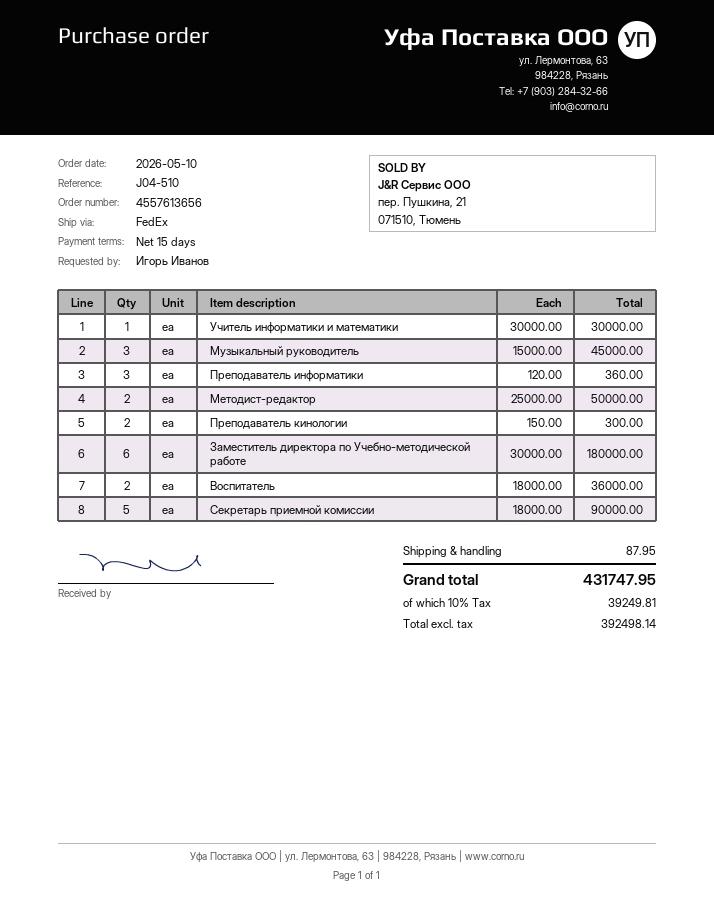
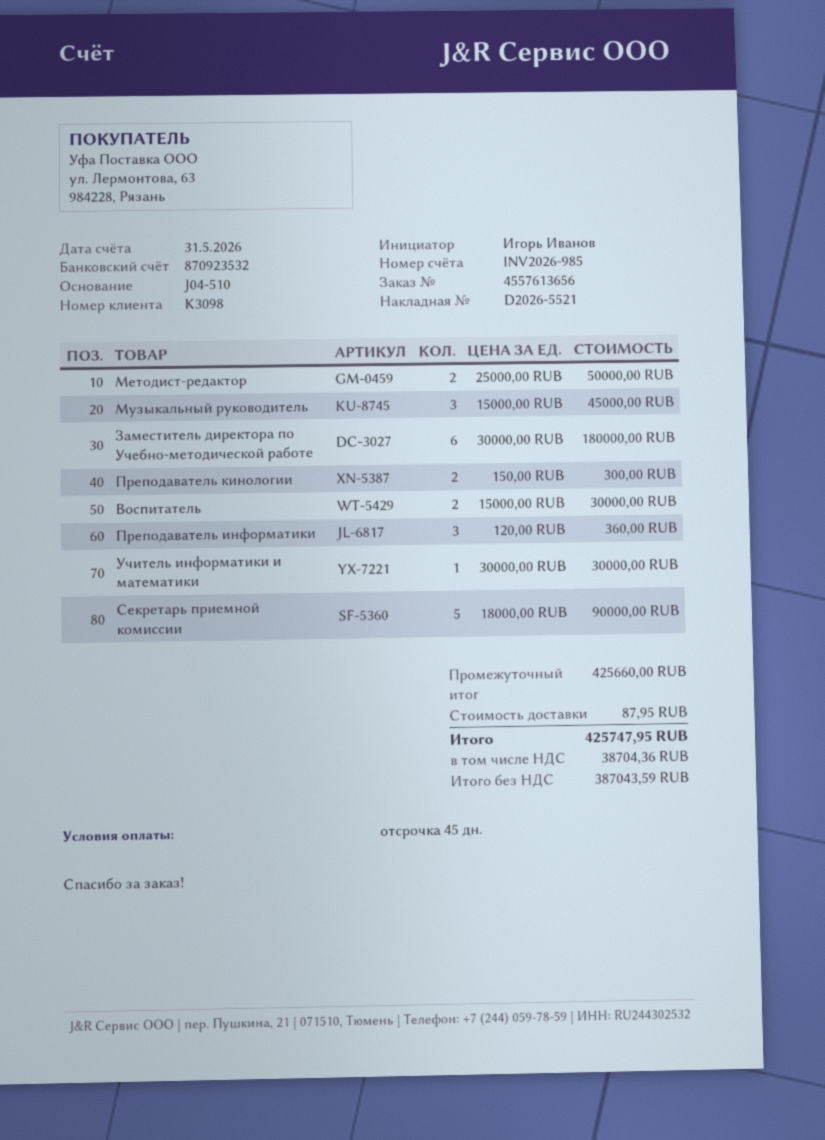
payment terms: 15 days -> 45 days
Воспитатель: 2 x 18000.00 = 36000.00 -> 2 x 15000.00 = 30000.00
net: 392498.14 -> 387043.59
tax: 39249.81 -> 38704.36
total: 431747.95 -> 425747.95

